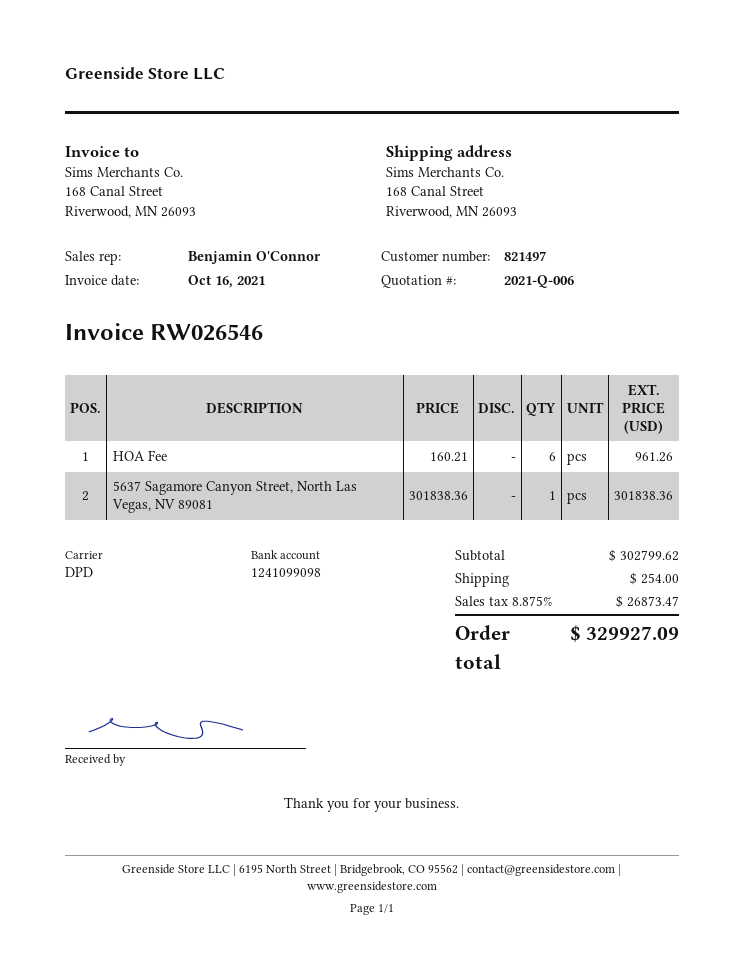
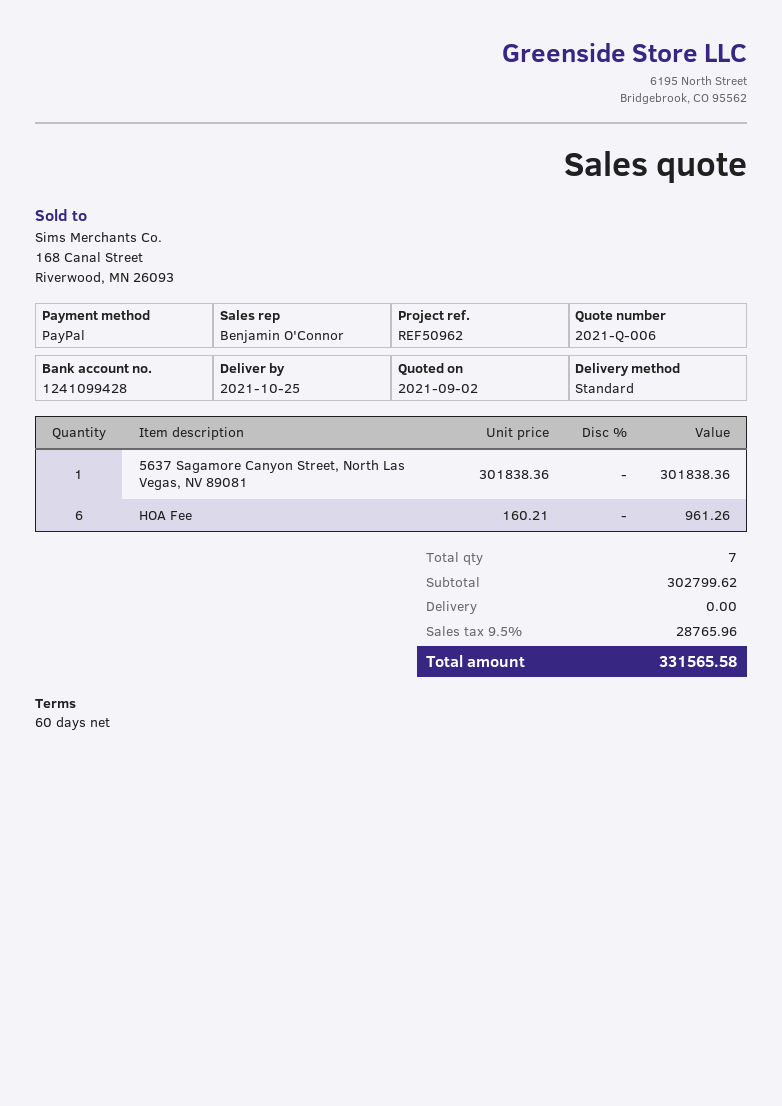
bank account: 1241099098 -> 1241099428
shipping method: DPD -> standard
shipping: 254.00 -> 0.00
tax: 8.875% = 26873.47 -> 9.5% = 28765.96
total: 329927.09 -> 331565.58

